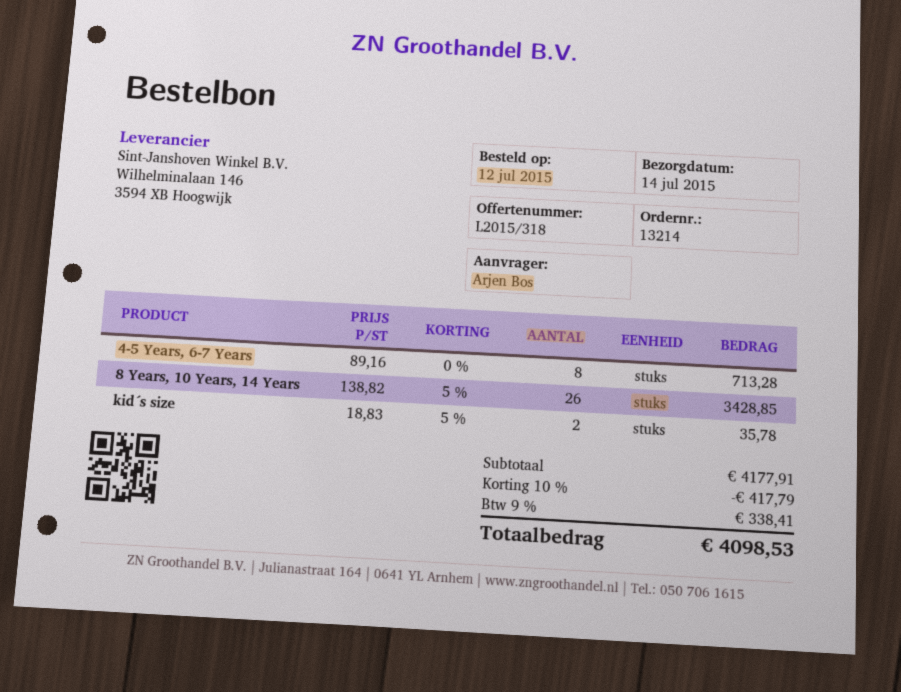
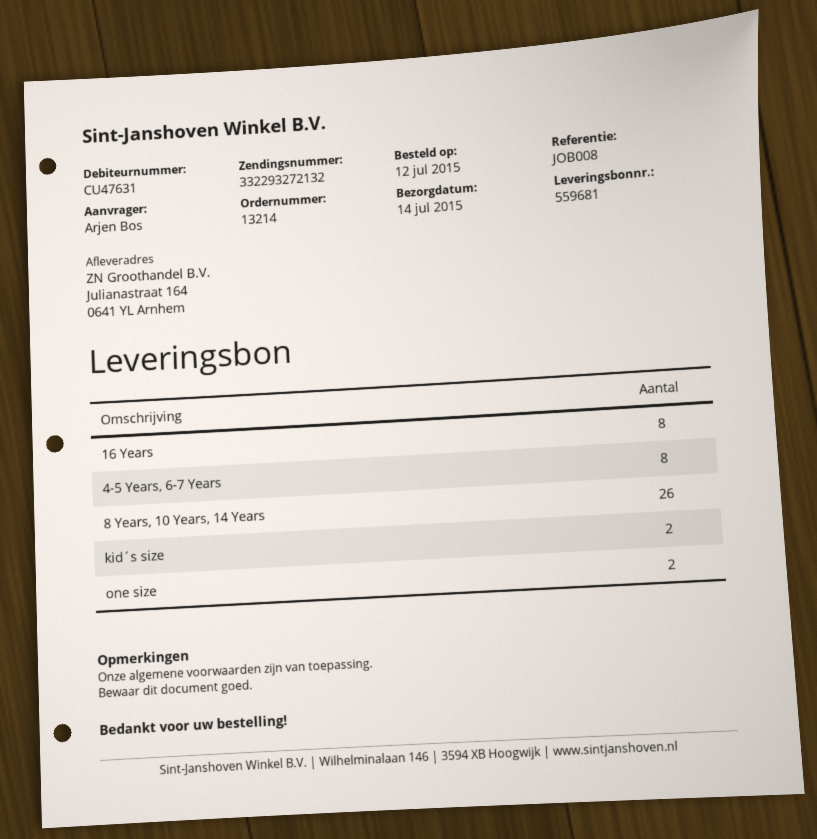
16 Years: none -> 8
one size: none -> 2

